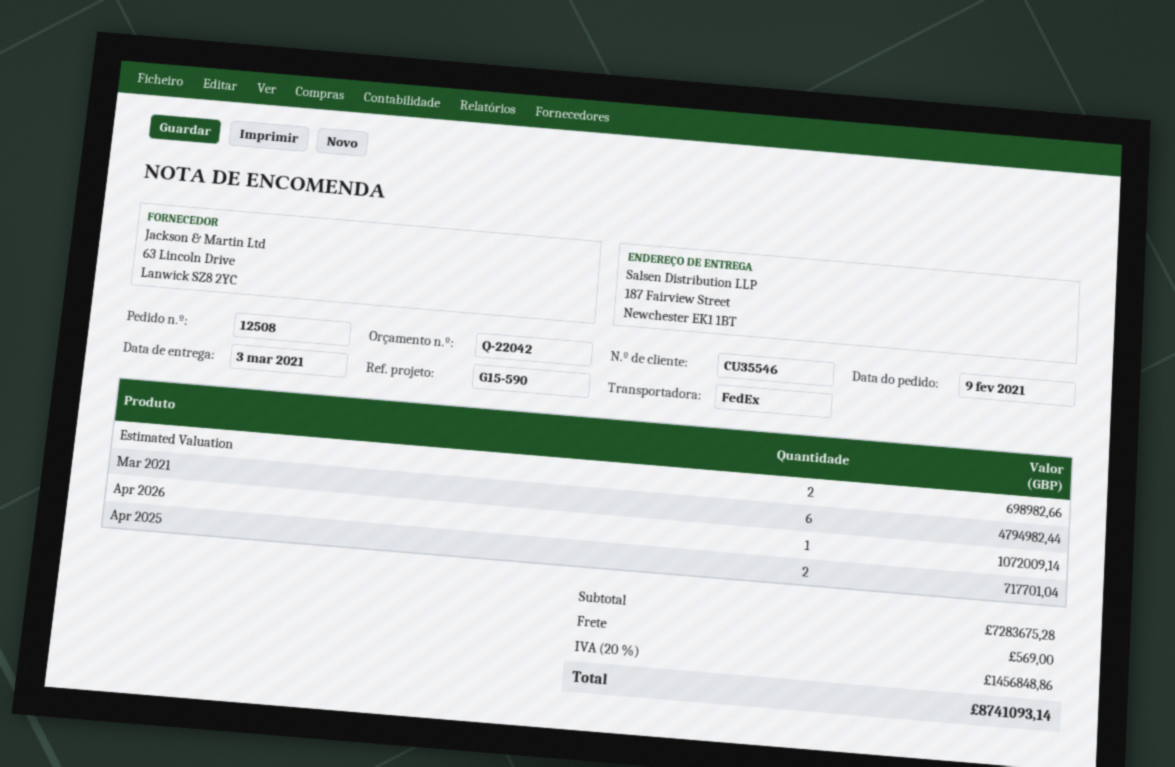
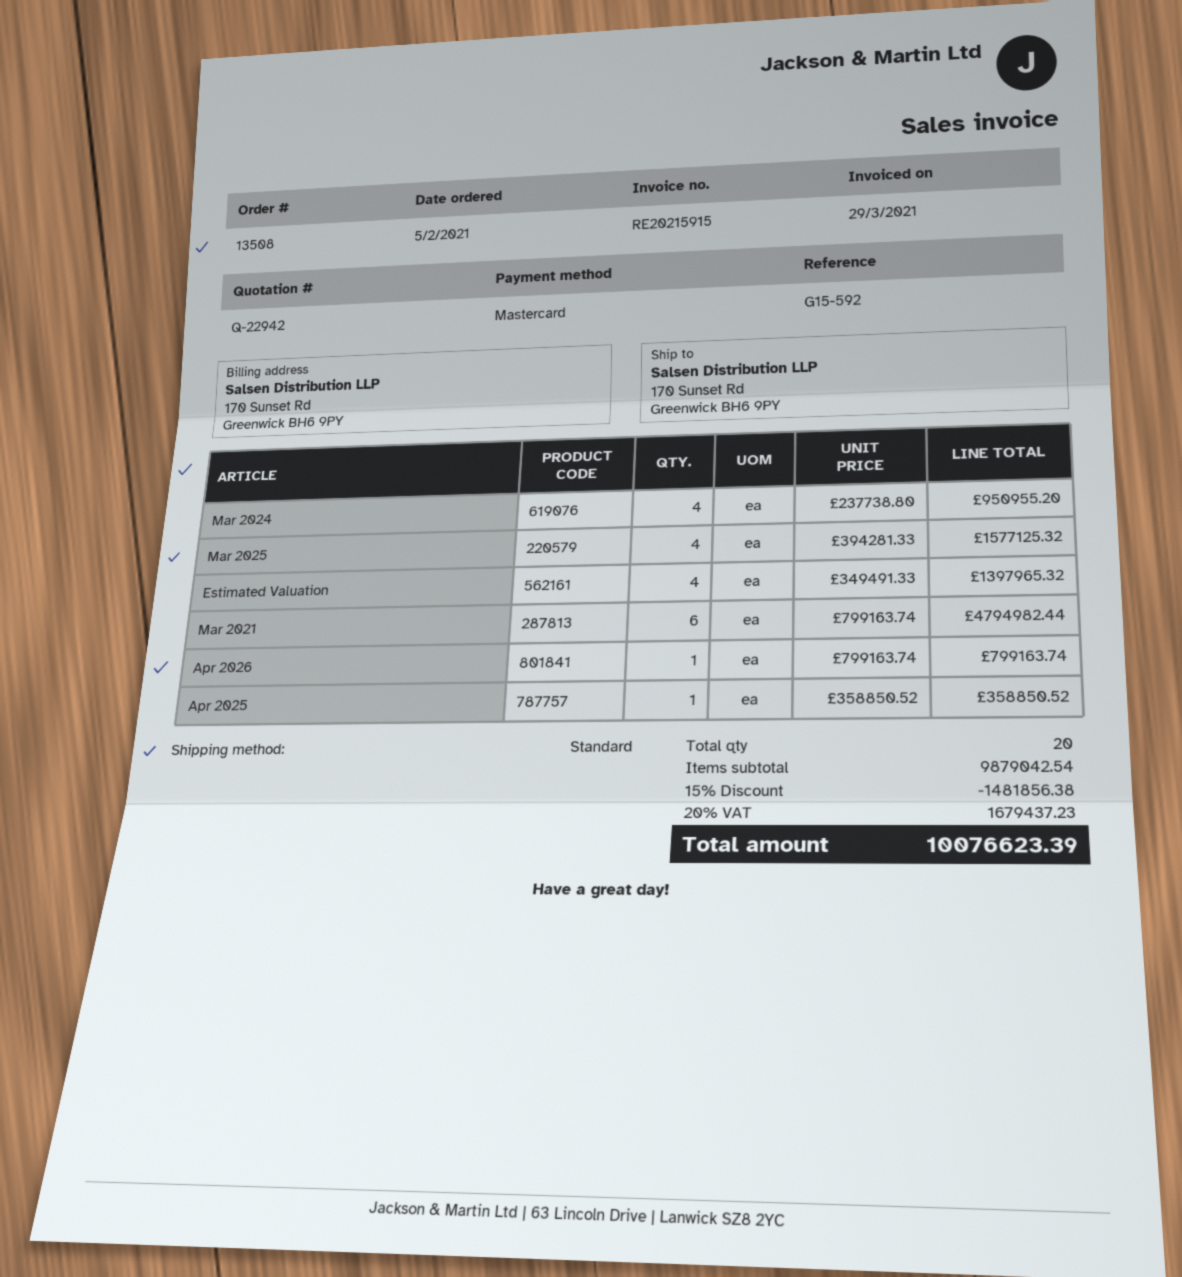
quote number: Q-22042 -> Q-22942
order number: 12508 -> 13508
order date: 2021-02-09 -> 2021-02-05
reference: G15-590 -> G15-592
shipping method: FedEx -> standard
ship to: 187 Fairview Street, Newchester EK1 1BT -> 170 Sunset Rd, Greenwick BH6 9PY
Estimated Valuation: 2 for 698982.66 -> 4 for 1397965.32
Apr 2026: 1 for 1072009.14 -> 1 for 799163.74
Apr 2025: 2 for 717701.04 -> 1 for 358850.52
Mar 2024: none -> 4 for 950955.20
Mar 2025: none -> 4 for 1577125.32
subtotal: 7283675.28 -> 9879042.54
discount: none -> 15% = 1481856.38
shipping: 569.00 -> none
tax: 20% = 1456848.86 -> 20% = 1679437.23
total: 8741093.14 -> 10076623.39

